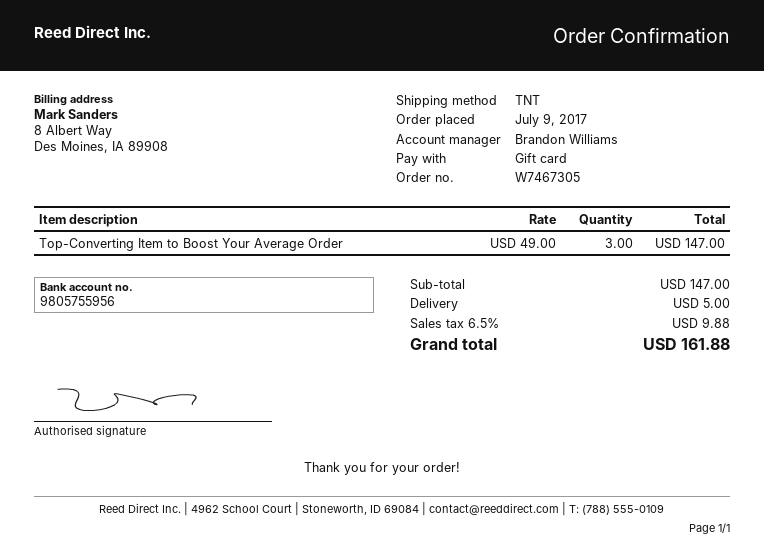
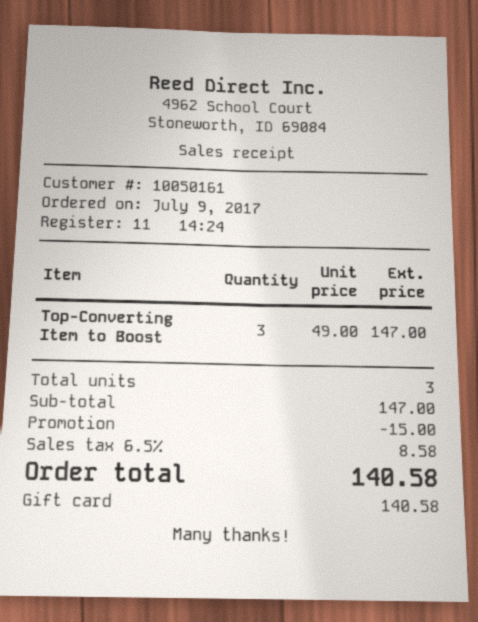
discount: none -> 15.00
shipping: 5.00 -> none
tax: 6.5% = 9.88 -> 6.5% = 8.58
total: 161.88 -> 140.58

